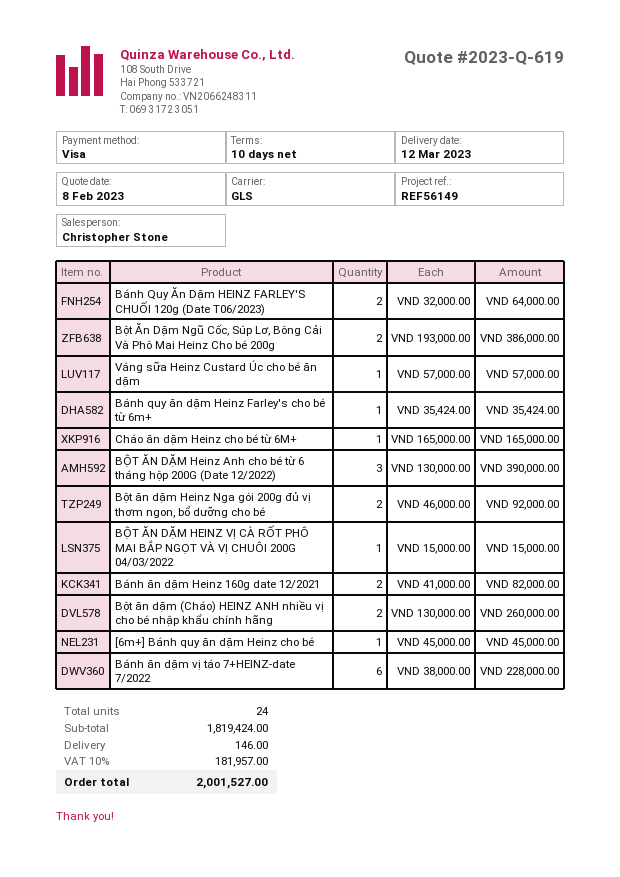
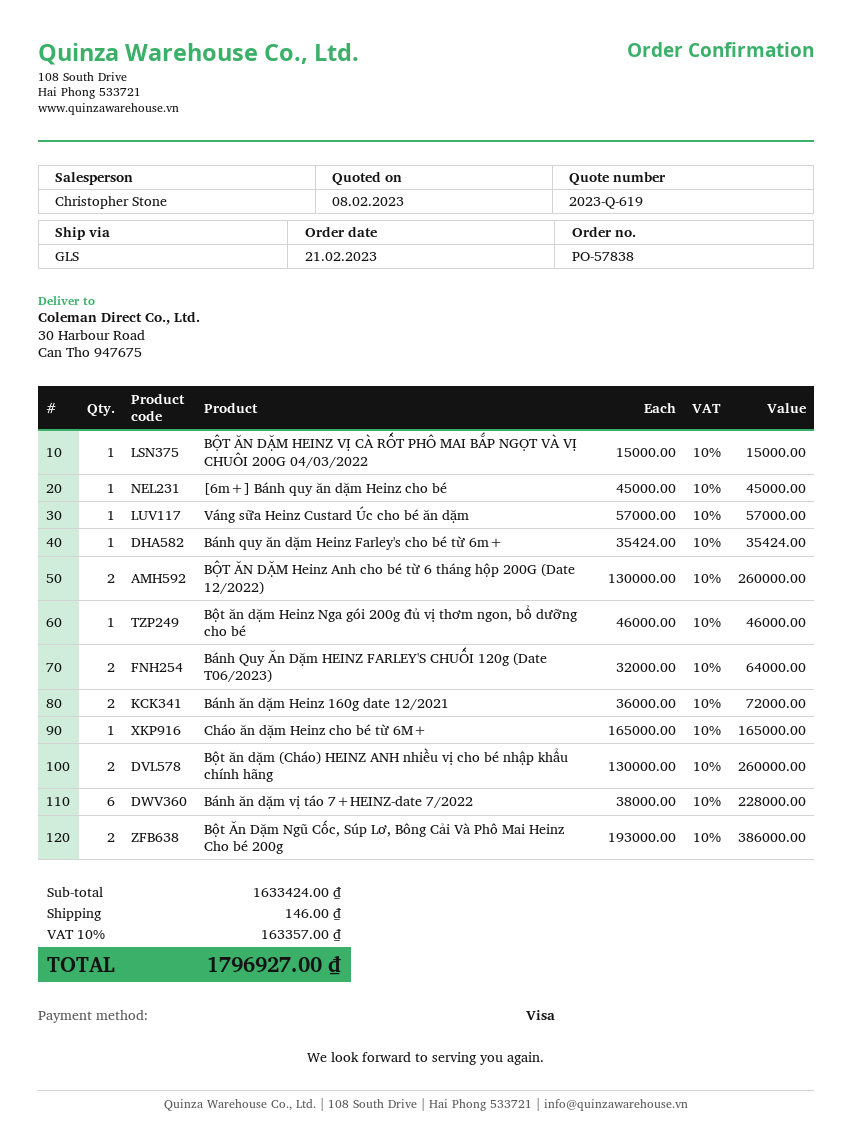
BỘT ĂN DẶM Heinz Anh cho bé từ 6 tháng hộp 200G (Date 12/2022): 3 x 130000.00 = 390000.00 -> 2 x 130000.00 = 260000.00
Bột ăn dặm Heinz Nga gói 200g đủ vị thơm ngon, bổ dưỡng cho bé: 2 x 46000.00 = 92000.00 -> 1 x 46000.00 = 46000.00
Bánh ăn dặm Heinz 160g date 12/2021: 2 x 41000.00 = 82000.00 -> 2 x 36000.00 = 72000.00
subtotal: 1819424.00 -> 1633424.00
tax: 10% = 181957.00 -> 10% = 163357.00
total: 2001527.00 -> 1796927.00

